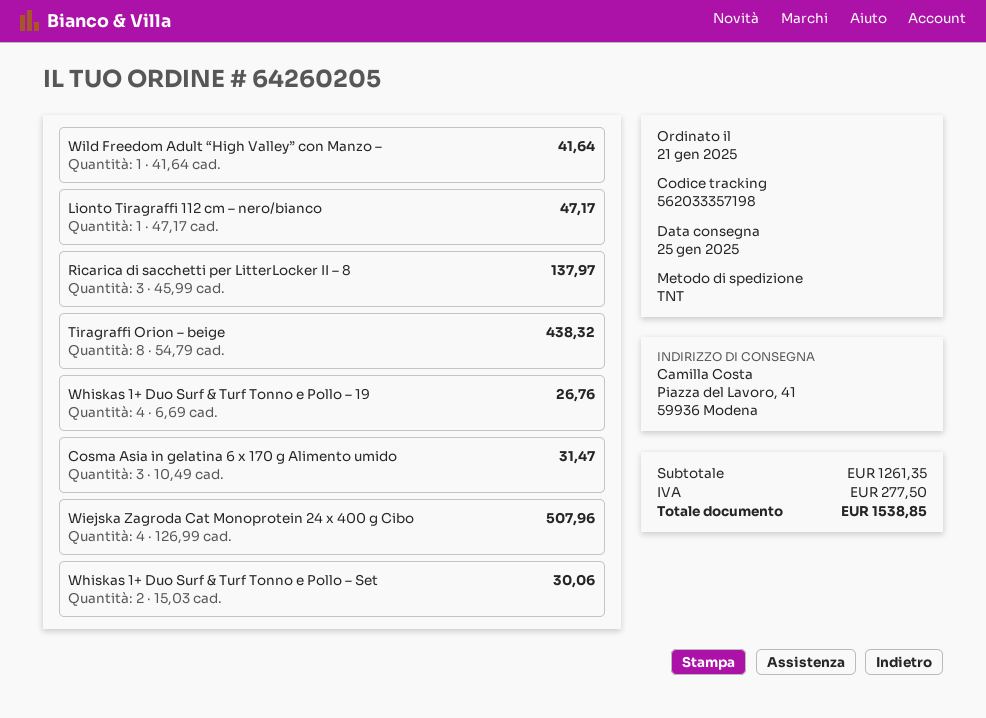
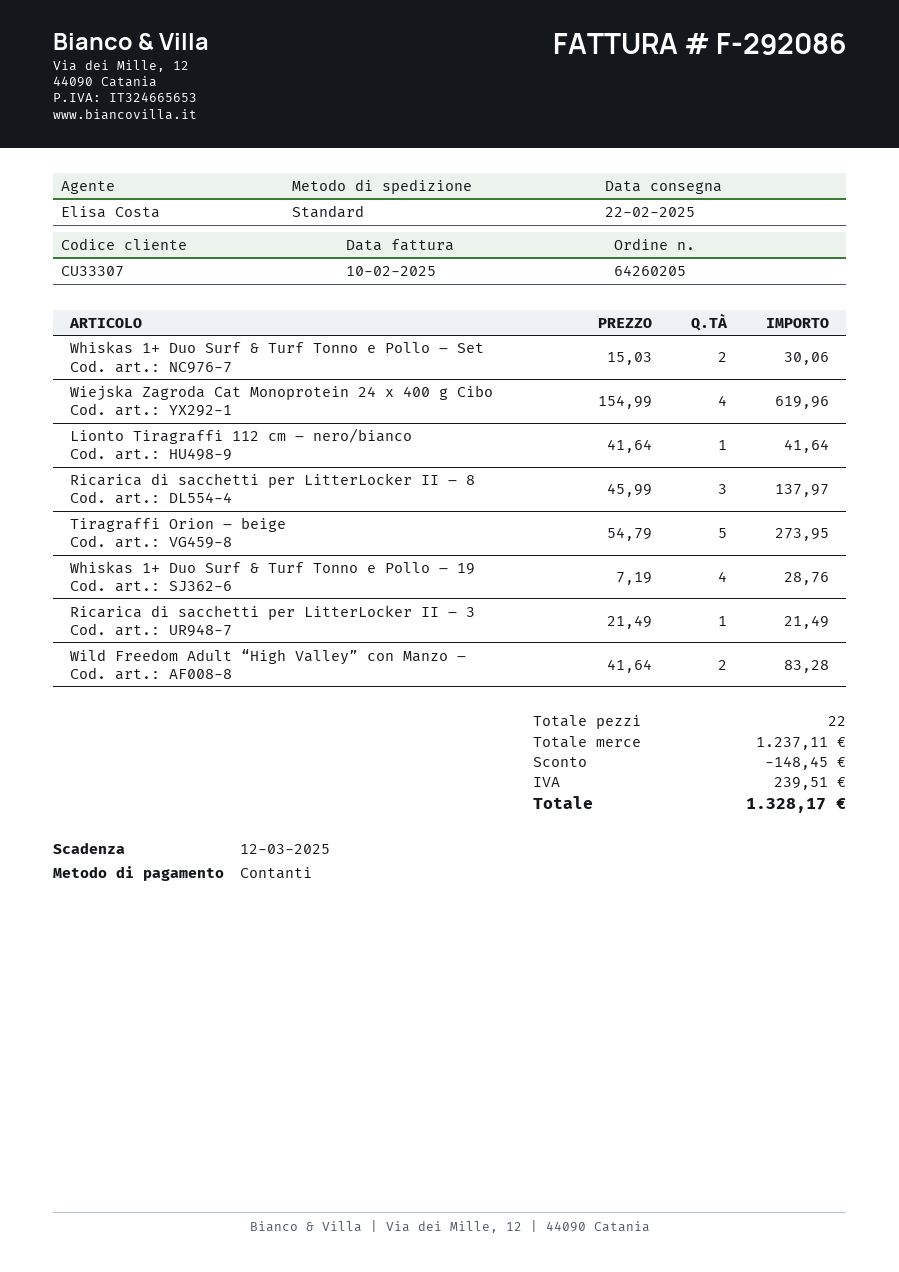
delivery date: 2025-01-25 -> 2025-02-22
shipping method: TNT -> standard
Wild Freedom Adult “High Valley” con Manzo –: 1 x 41.64 = 41.64 -> 2 x 41.64 = 83.28
Lionto Tiragraffi 112 cm – nero/bianco: 1 x 47.17 = 47.17 -> 1 x 41.64 = 41.64
Tiragraffi Orion – beige: 8 x 54.79 = 438.32 -> 5 x 54.79 = 273.95
Whiskas 1+ Duo Surf & Turf Tonno e Pollo – 19: 4 x 6.69 = 26.76 -> 4 x 7.19 = 28.76
Cosma Asia in gelatina 6 x 170 g Alimento umido: 3 x 10.49 = 31.47 -> none
Wiejska Zagroda Cat Monoprotein 24 x 400 g Cibo: 4 x 126.99 = 507.96 -> 4 x 154.99 = 619.96
Ricarica di sacchetti per LitterLocker II – 3: none -> 1 x 21.49 = 21.49
subtotal: 1261.35 -> 1237.11
discount: none -> 148.45
tax: 277.50 -> 239.51
total: 1538.85 -> 1328.17

